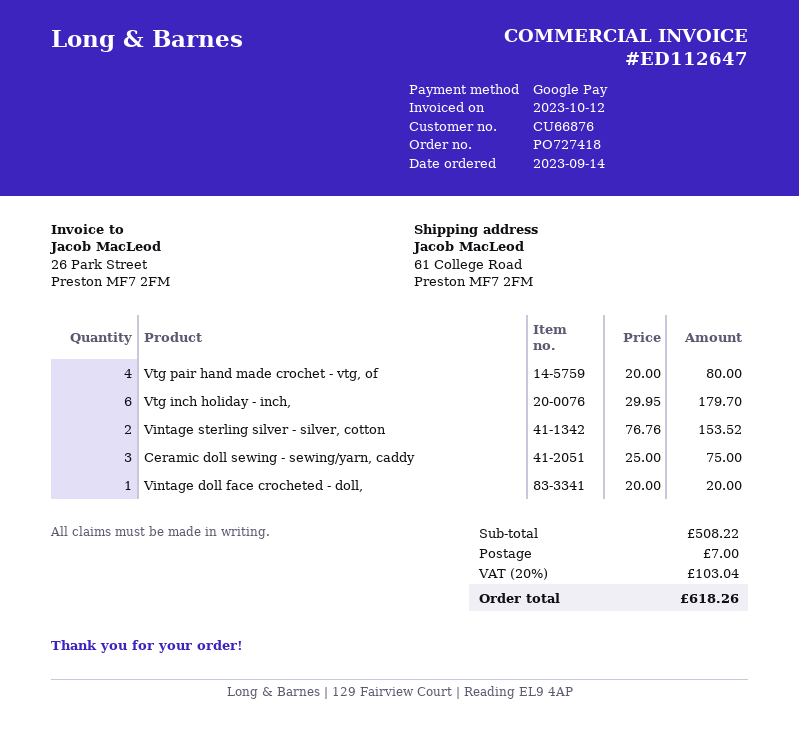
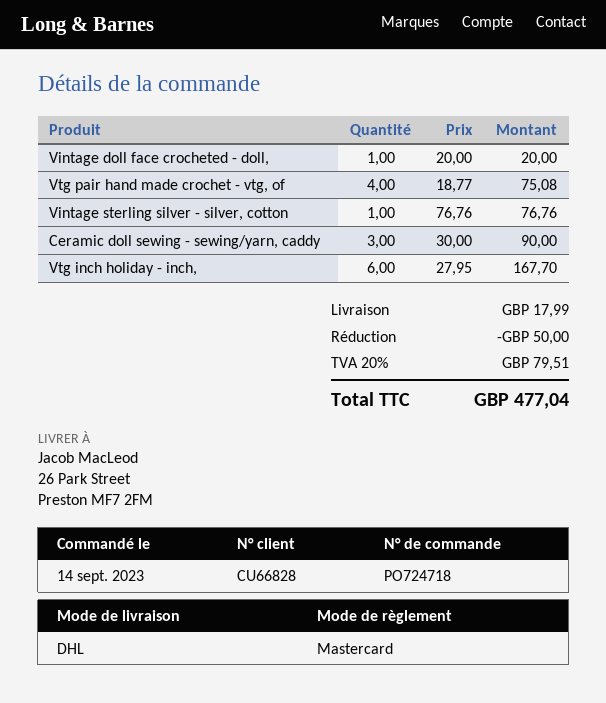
order number: PO727418 -> PO724718
customer number: CU66876 -> CU66828
payment method: Google Pay -> Mastercard
ship to: 61 College Road, Preston MF7 2FM -> 26 Park Street, Preston MF7 2FM
Vtg pair hand made crochet - vtg, of: 4 x 20.00 = 80.00 -> 4 x 18.77 = 75.08
Vtg inch holiday - inch,: 6 x 29.95 = 179.70 -> 6 x 27.95 = 167.70
Vintage sterling silver - silver, cotton: 2 x 76.76 = 153.52 -> 1 x 76.76 = 76.76
Ceramic doll sewing - sewing/yarn, caddy: 3 x 25.00 = 75.00 -> 3 x 30.00 = 90.00
discount: none -> 50.00
shipping: 7.00 -> 17.99
tax: 20% = 103.04 -> 20% = 79.51
total: 618.26 -> 477.04

